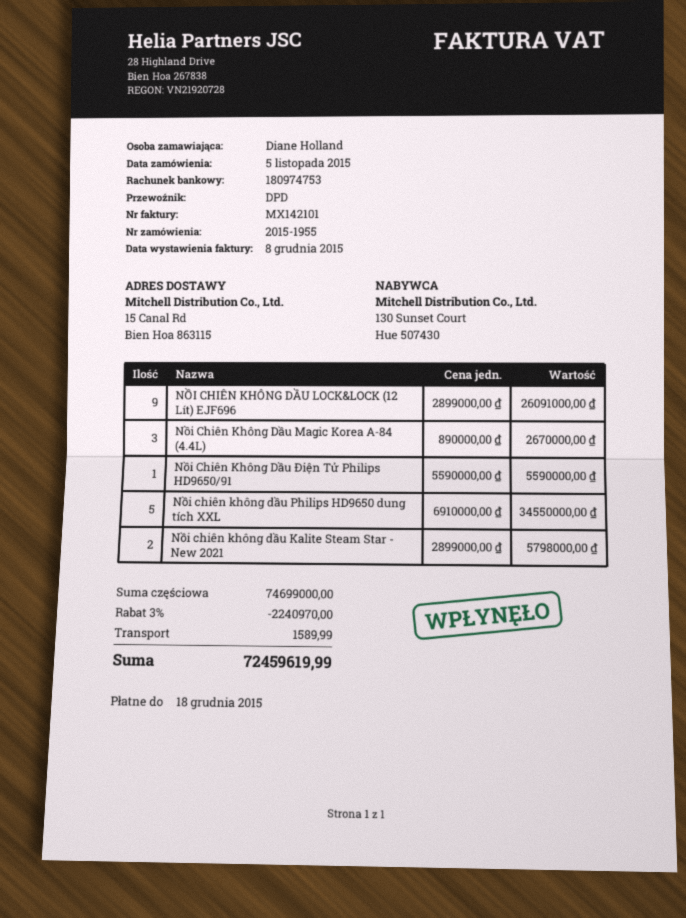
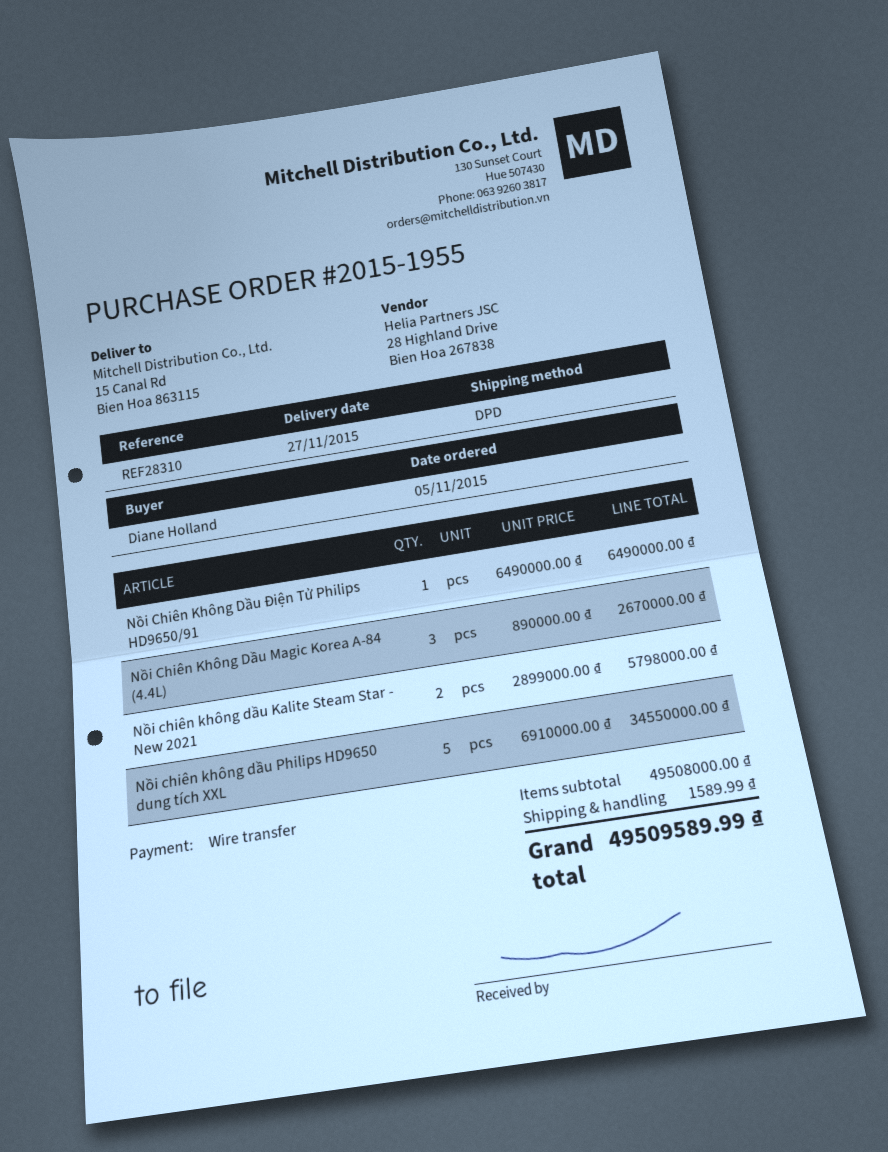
NỒI CHIÊN KHÔNG DẦU LOCK&LOCK (12 Lít) EJF696: 9 x 2899000.00 = 26091000.00 -> none
Nồi Chiên Không Dầu Điện Tử Philips HD9650/91: 1 x 5590000.00 = 5590000.00 -> 1 x 6490000.00 = 6490000.00
subtotal: 74699000.00 -> 49508000.00
discount: 3% = 2240970.00 -> none
total: 72459619.99 -> 49509589.99

